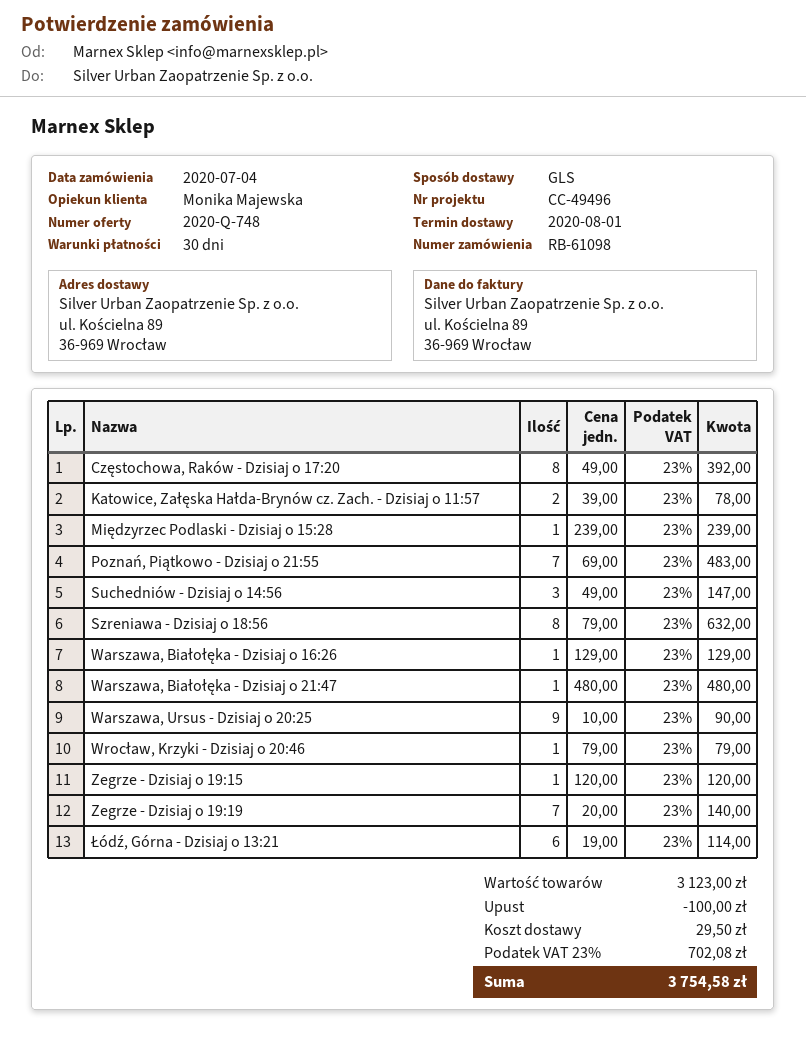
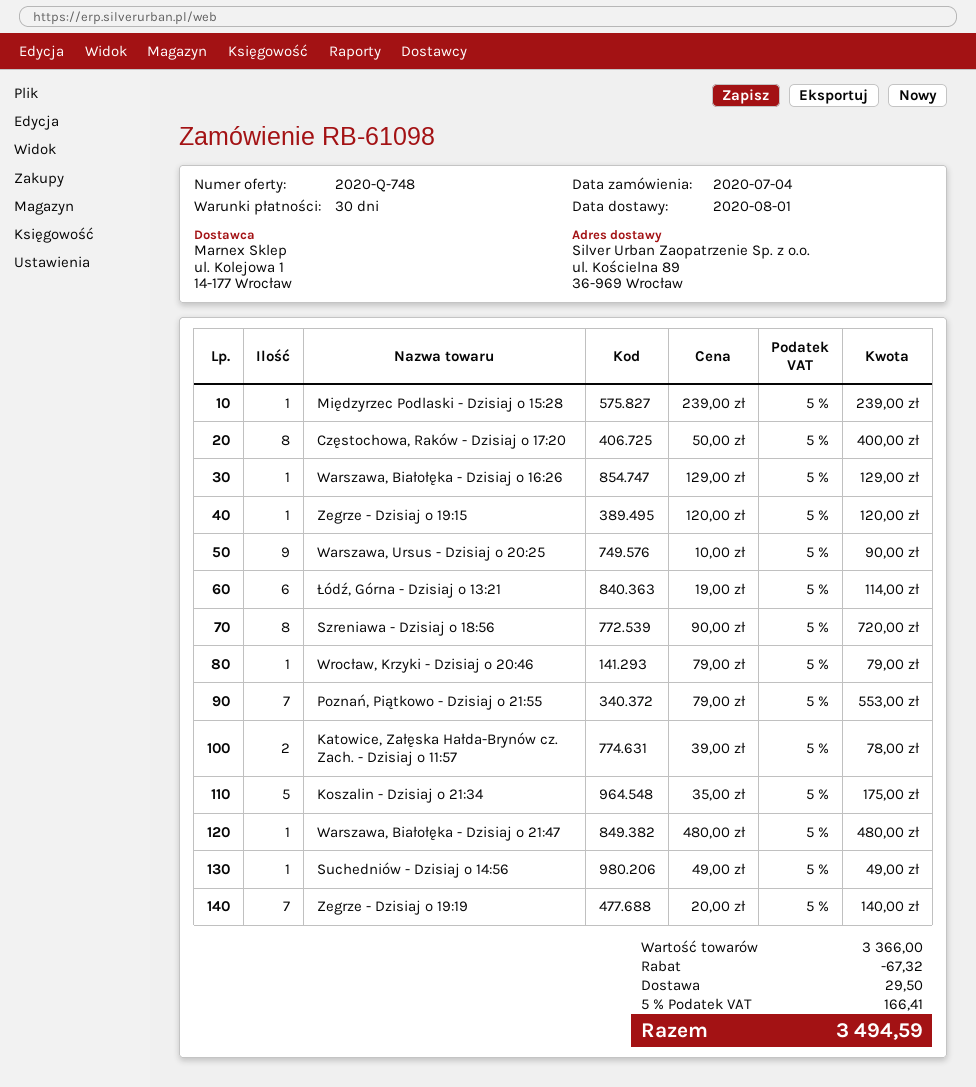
Częstochowa, Raków - Dzisiaj o 17:20: 8 x 49.00 = 392.00 -> 8 x 50.00 = 400.00
Poznań, Piątkowo - Dzisiaj o 21:55: 7 x 69.00 = 483.00 -> 7 x 79.00 = 553.00
Suchedniów - Dzisiaj o 14:56: 3 x 49.00 = 147.00 -> 1 x 49.00 = 49.00
Szreniawa - Dzisiaj o 18:56: 8 x 79.00 = 632.00 -> 8 x 90.00 = 720.00
Koszalin - Dzisiaj o 21:34: none -> 5 x 35.00 = 175.00
subtotal: 3123.00 -> 3366.00
discount: 100.00 -> 67.32
tax: 23% = 702.08 -> 5% = 166.41
total: 3754.58 -> 3494.59

